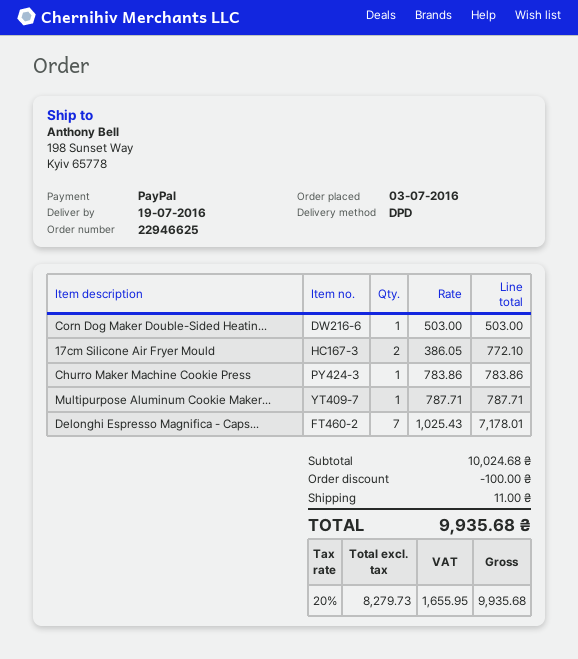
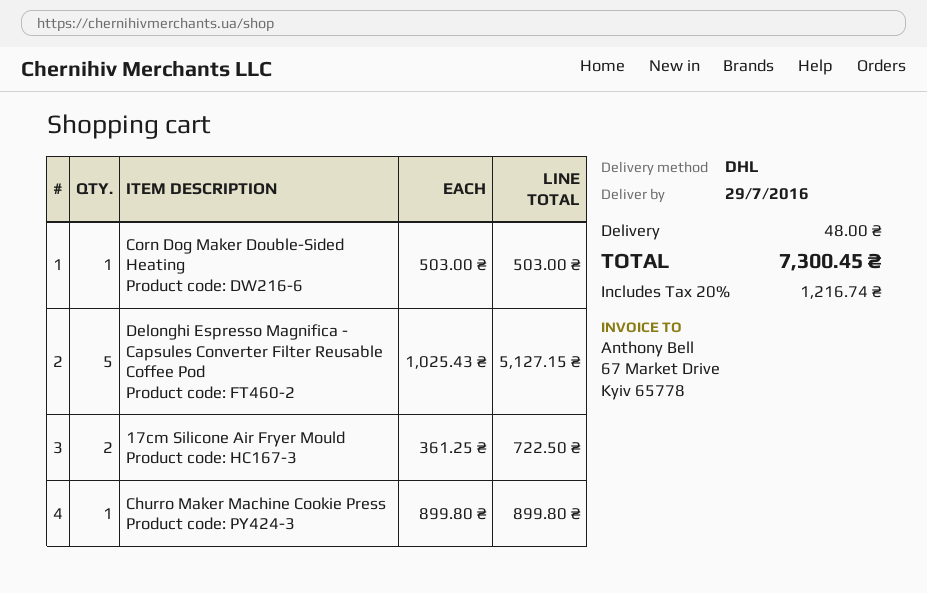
delivery date: 2016-07-19 -> 2016-07-29
shipping method: DPD -> DHL
17cm Silicone Air Fryer Mould: 2 x 386.05 = 772.10 -> 2 x 361.25 = 722.50
Churro Maker Machine Cookie Press: 1 x 783.86 = 783.86 -> 1 x 899.80 = 899.80
Multipurpose Aluminum Cookie Maker...: 1 x 787.71 = 787.71 -> none
Delonghi Espresso Magnifica - Caps...: 7 x 1025.43 = 7178.01 -> 5 x 1025.43 = 5127.15
discount: 100.00 -> none
shipping: 11.00 -> 48.00
tax: 20% = 1655.95 -> 20% = 1216.74
total: 9935.68 -> 7300.45

